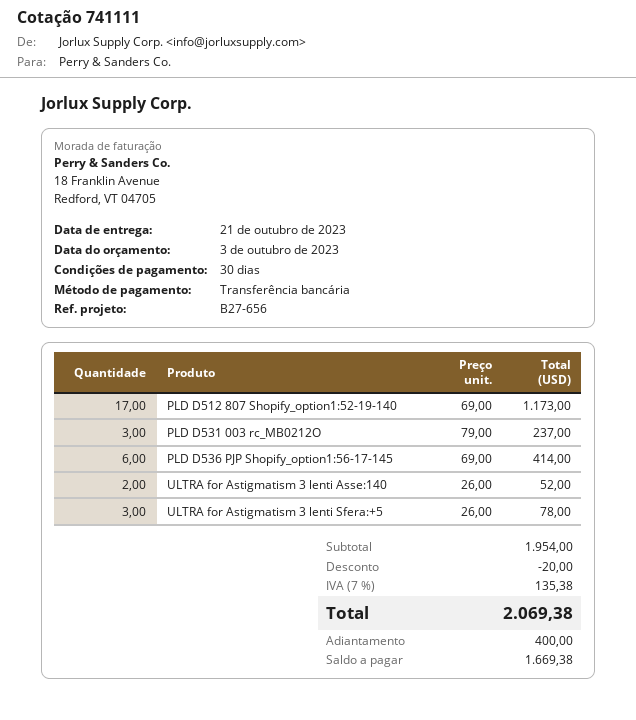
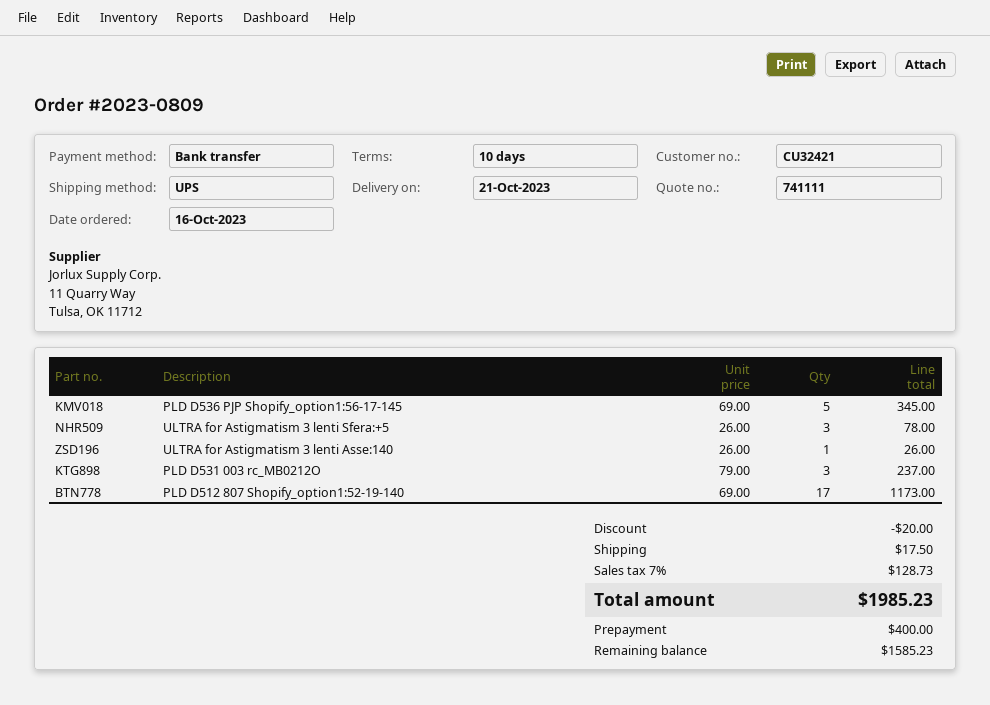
payment terms: 30 days -> 10 days
PLD D536 PJP Shopify_option1:56-17-145: 6 x 69.00 = 414.00 -> 5 x 69.00 = 345.00
ULTRA for Astigmatism 3 lenti Asse:140: 2 x 26.00 = 52.00 -> 1 x 26.00 = 26.00
shipping: none -> 17.50
tax: 7% = 135.38 -> 7% = 128.73
total: 2069.38 -> 1985.23
balance: 1669.38 -> 1585.23

